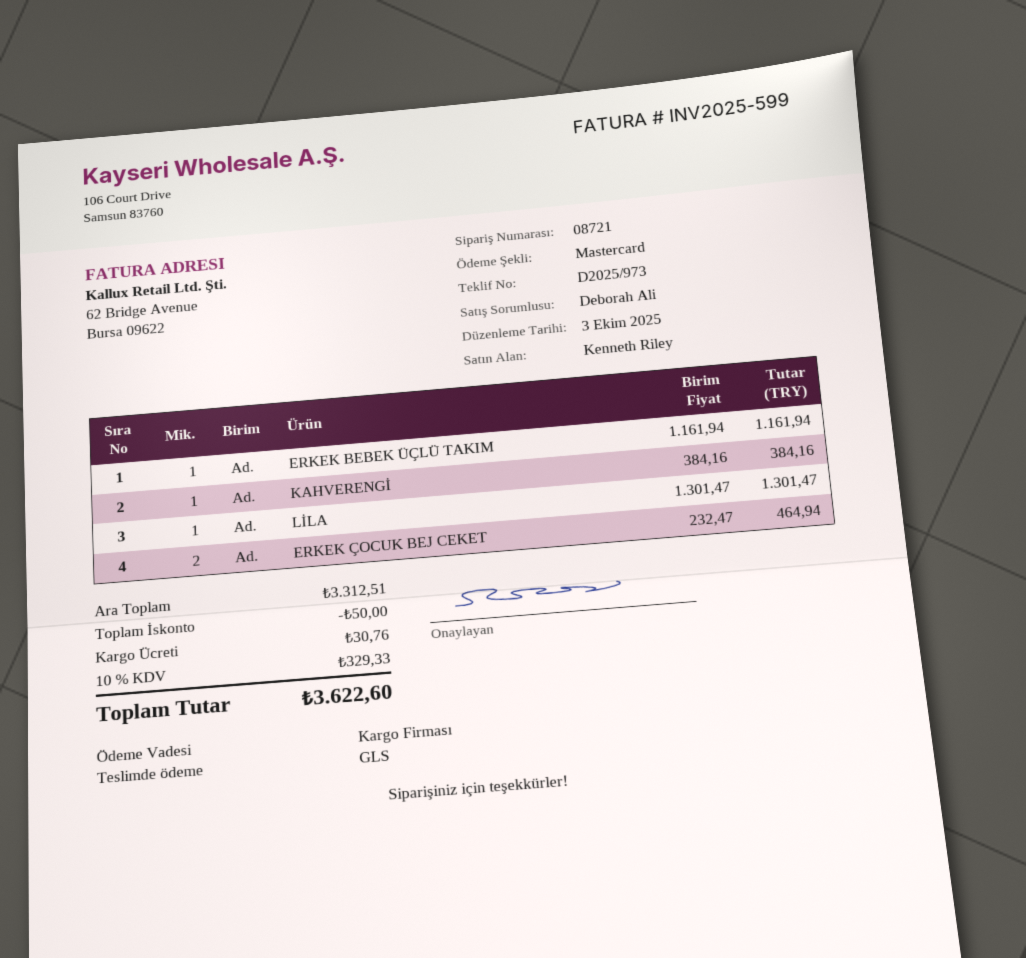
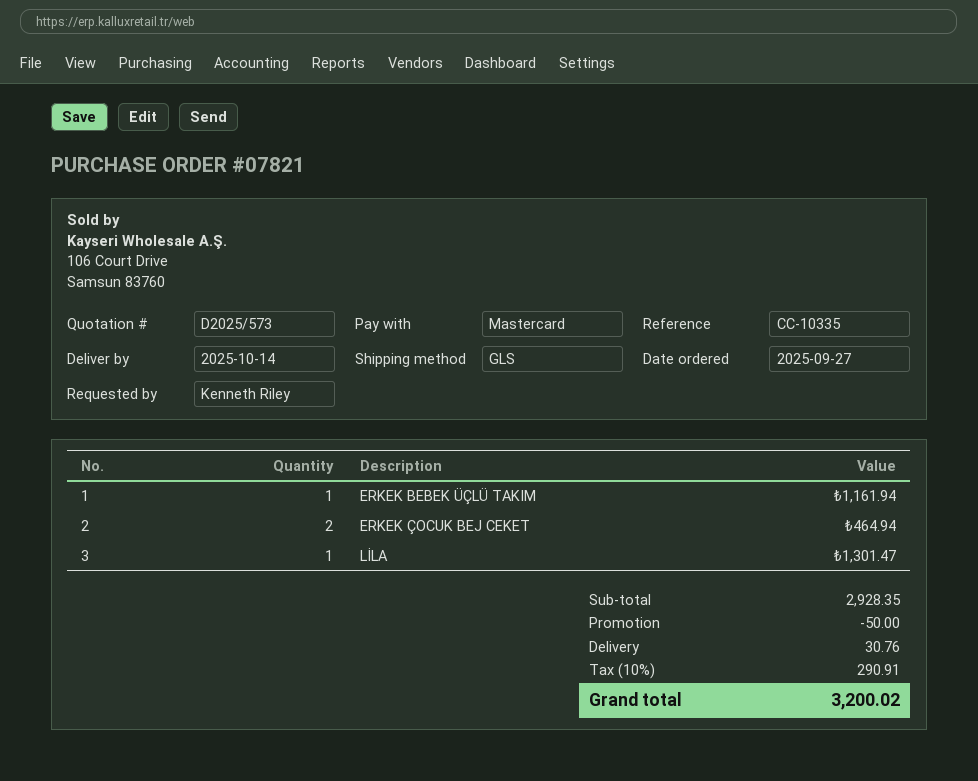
quote number: D2025/973 -> D2025/573
order number: 08721 -> 07821
KAHVERENGİ: 1 for 384.16 -> none
subtotal: 3312.51 -> 2928.35
tax: 10% = 329.33 -> 10% = 290.91
total: 3622.60 -> 3200.02

